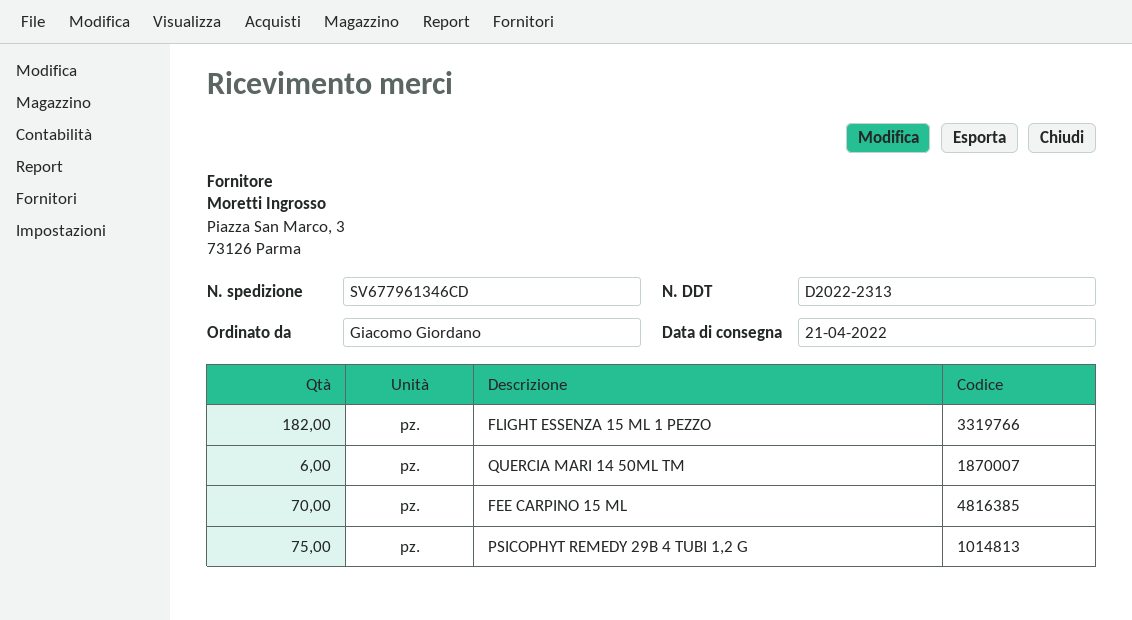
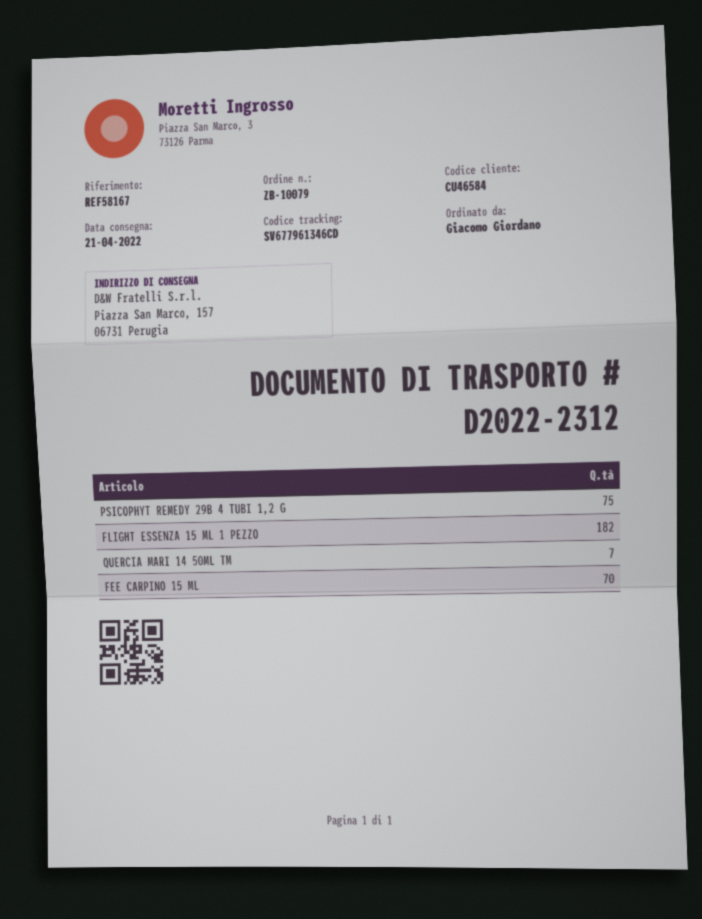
delivery note number: D2022-2313 -> D2022-2312
QUERCIA MARI 14 50ML TM: 6 -> 7

